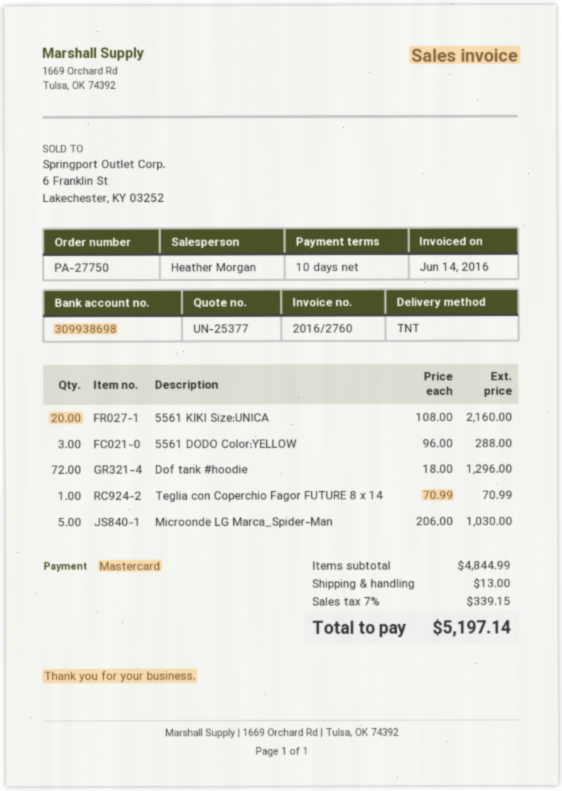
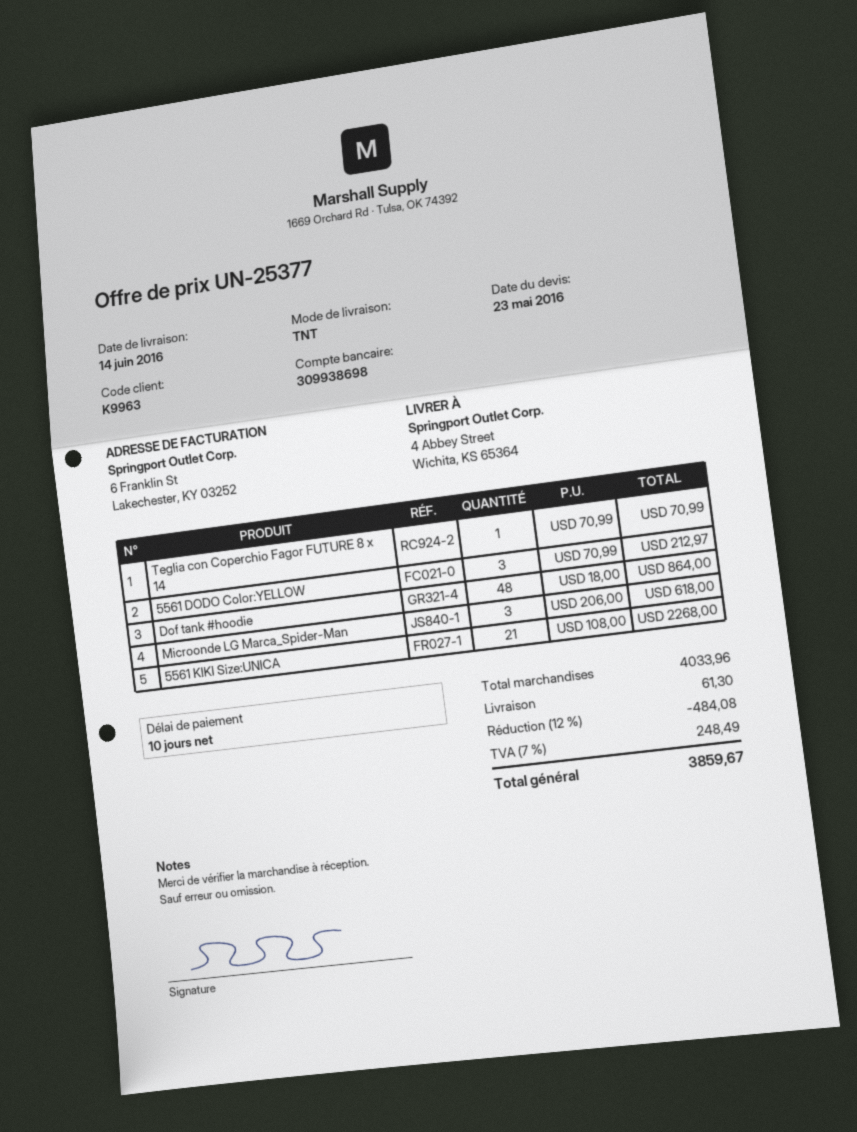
5561 KIKI Size:UNICA: 20 x 108.00 = 2160.00 -> 21 x 108.00 = 2268.00
5561 DODO Color:YELLOW: 3 x 96.00 = 288.00 -> 3 x 70.99 = 212.97
Dof tank #hoodie: 72 x 18.00 = 1296.00 -> 48 x 18.00 = 864.00
Microonde LG Marca_Spider-Man: 5 x 206.00 = 1030.00 -> 3 x 206.00 = 618.00
subtotal: 4844.99 -> 4033.96
discount: none -> 12% = 484.08
shipping: 13.00 -> 61.30
tax: 7% = 339.15 -> 7% = 248.49
total: 5197.14 -> 3859.67

